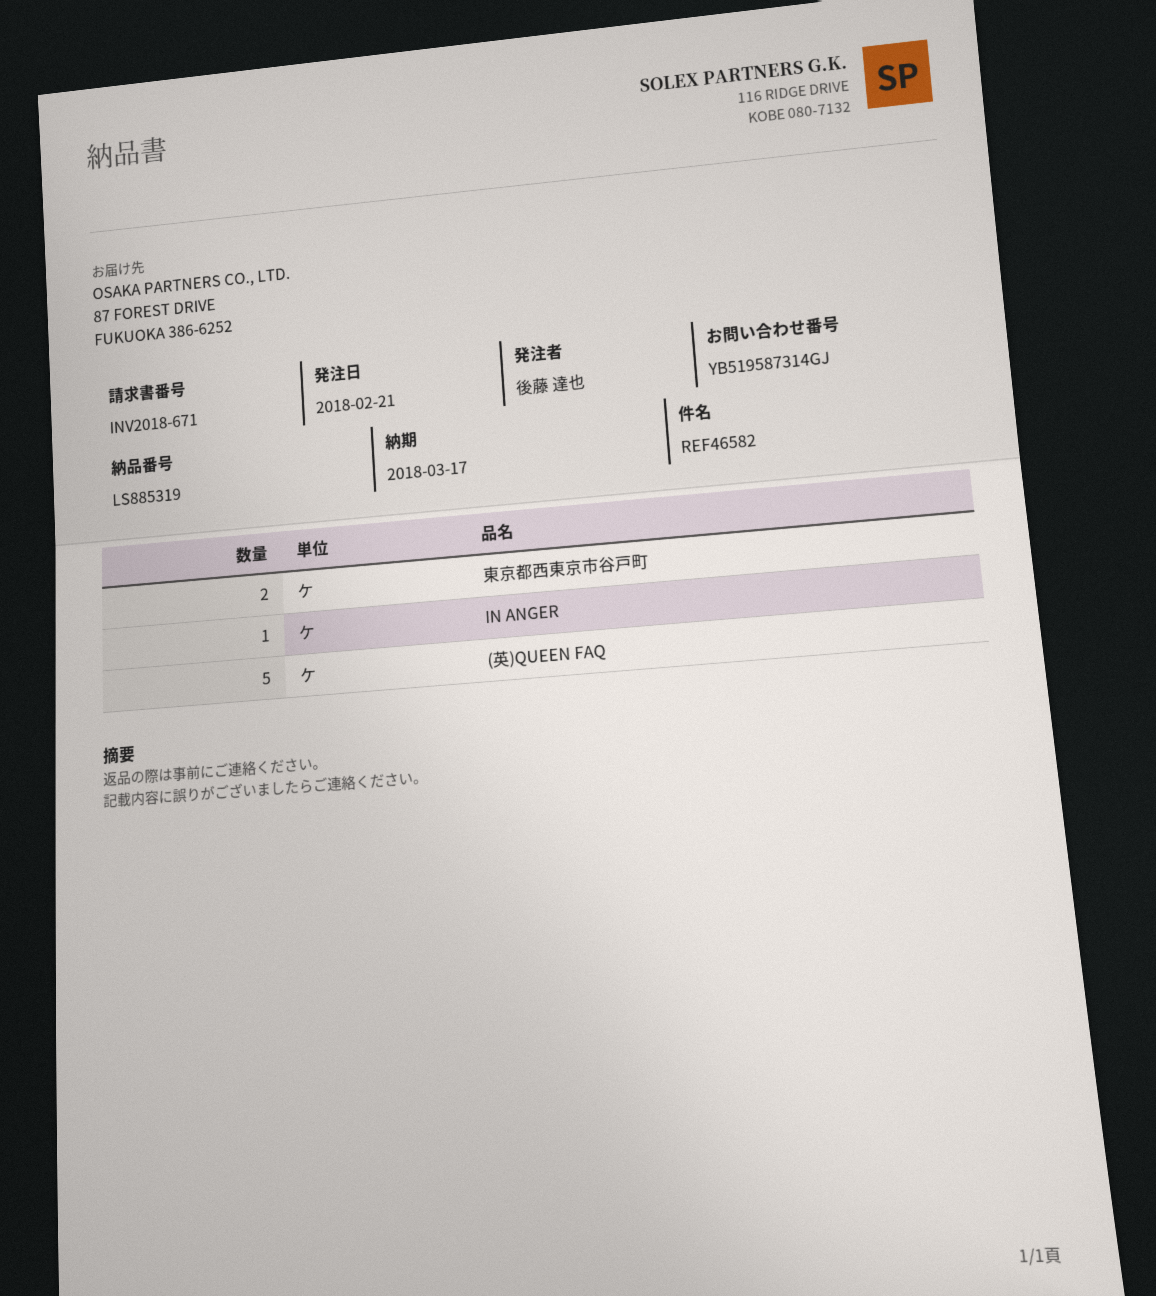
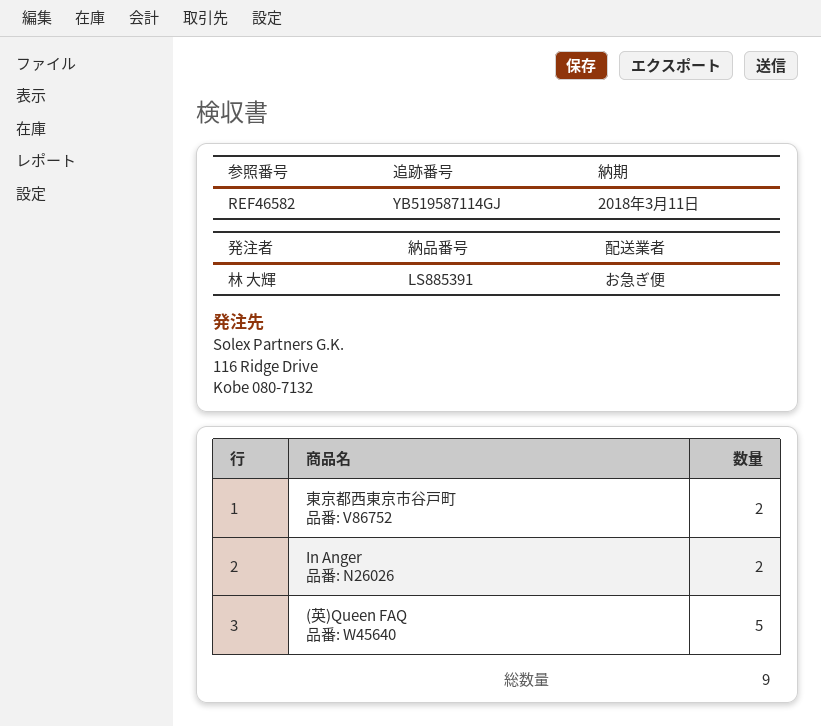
delivery note number: LS885319 -> LS885391
delivery date: 2018-03-17 -> 2018-03-11
ordered by: 後藤 達也 -> 林 大輝
tracking number: YB519587314GJ -> YB519587114GJ
IN ANGER: 1 -> 2

